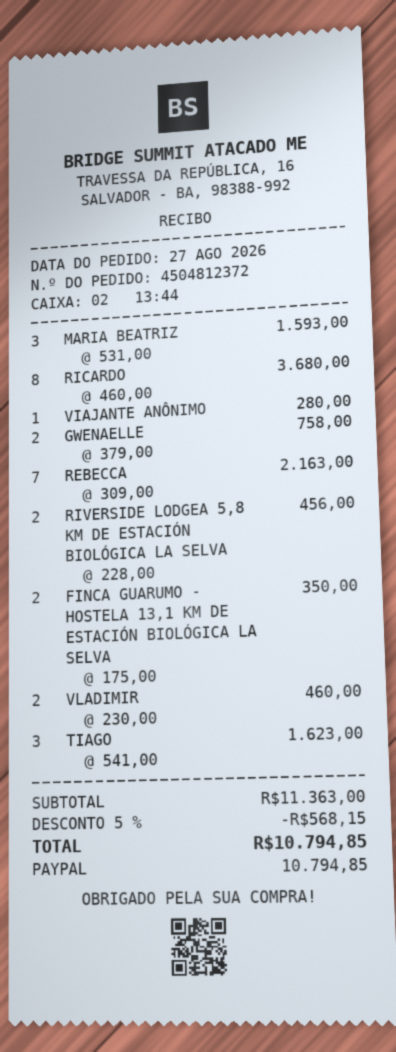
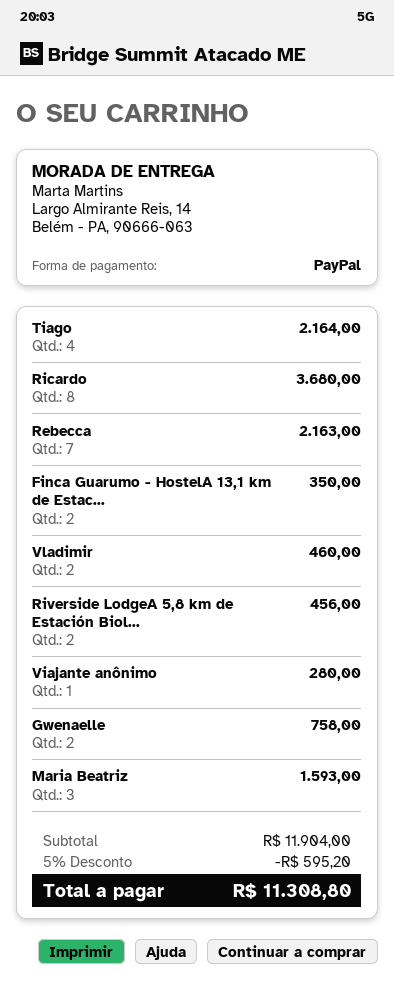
TIAGO: 3 for 1623.00 -> 4 for 2164.00
subtotal: 11363.00 -> 11904.00
discount: 5% = 568.15 -> 5% = 595.20
total: 10794.85 -> 11308.80

